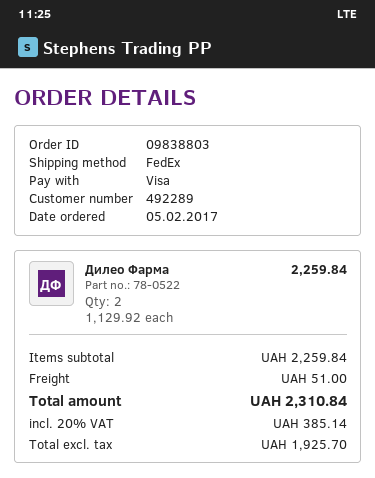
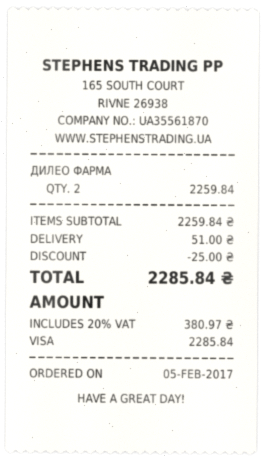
discount: none -> 25.00
tax: 20% = 385.14 -> 20% = 380.97
total: 2310.84 -> 2285.84

